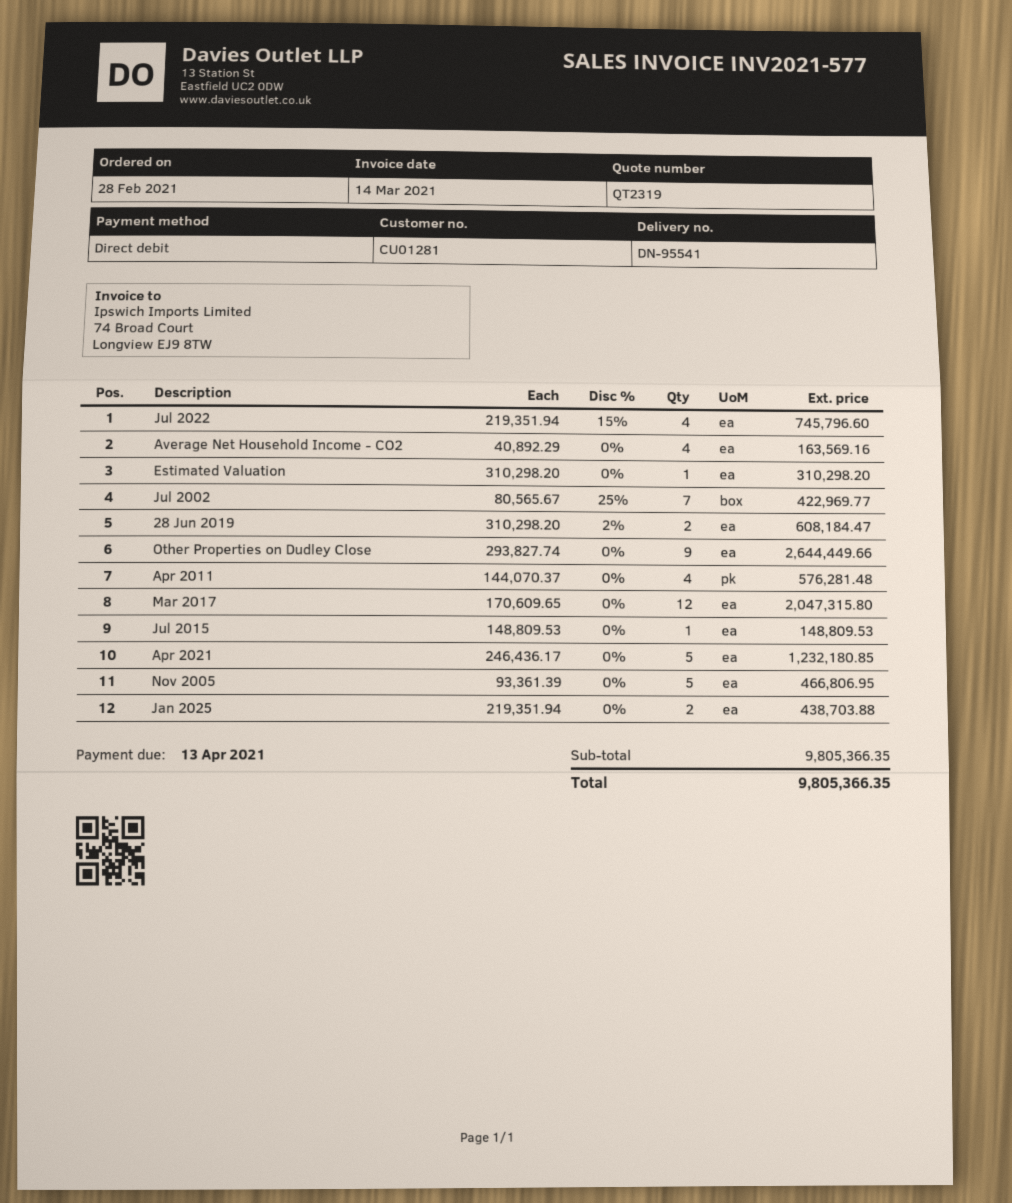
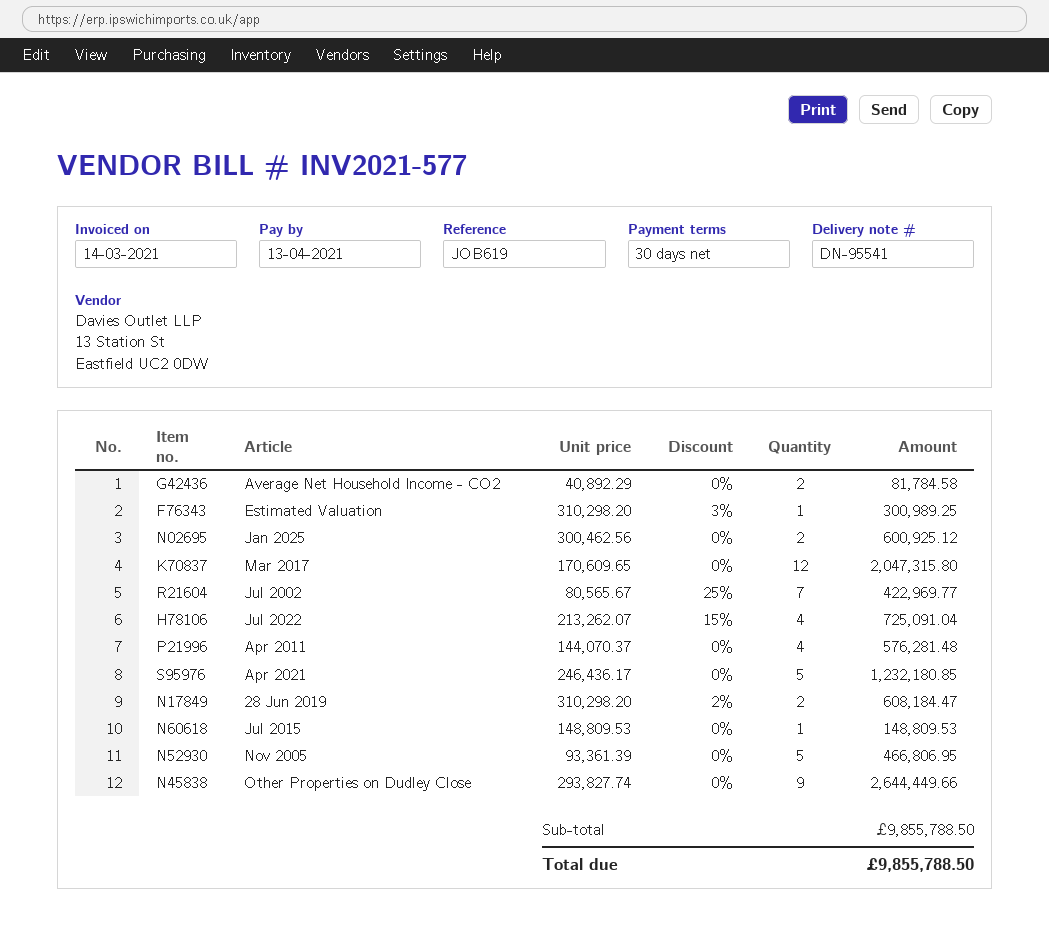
Jul 2022: 4 x 219351.94 - 15% = 745796.60 -> 4 x 213262.07 - 15% = 725091.04
Average Net Household Income - CO2: 4 x 40892.29 = 163569.16 -> 2 x 40892.29 = 81784.58
Estimated Valuation: 1 x 310298.20 = 310298.20 -> 1 x 310298.20 - 3% = 300989.25
Jan 2025: 2 x 219351.94 = 438703.88 -> 2 x 300462.56 = 600925.12
subtotal: 9805366.35 -> 9855788.50
total: 9805366.35 -> 9855788.50

